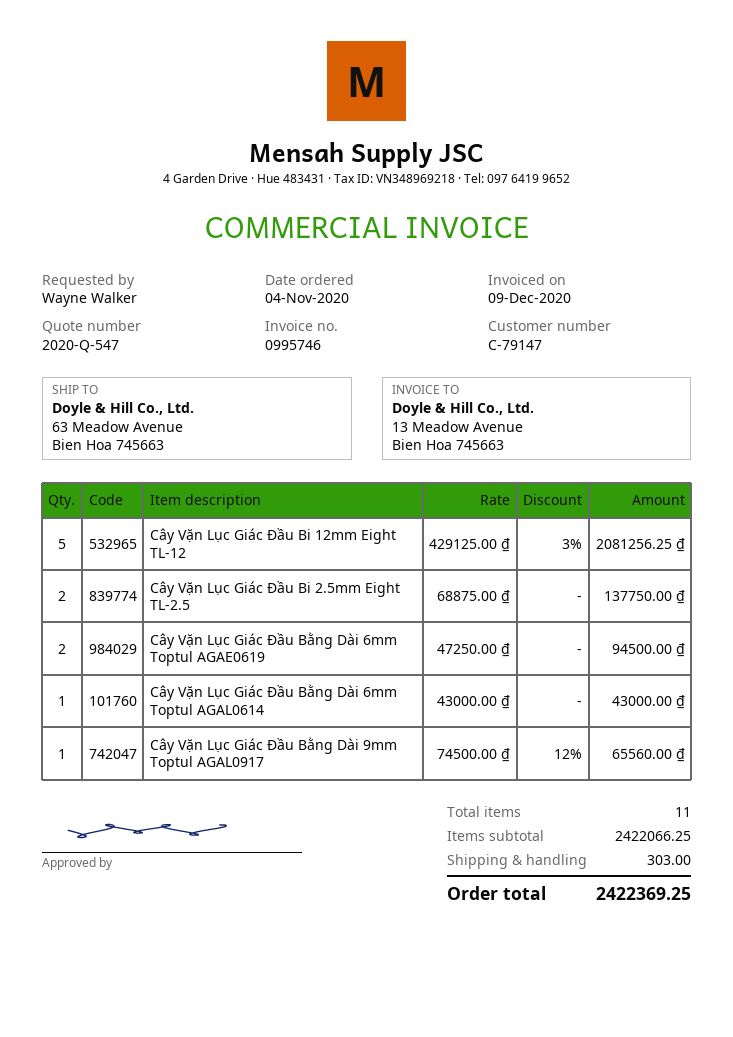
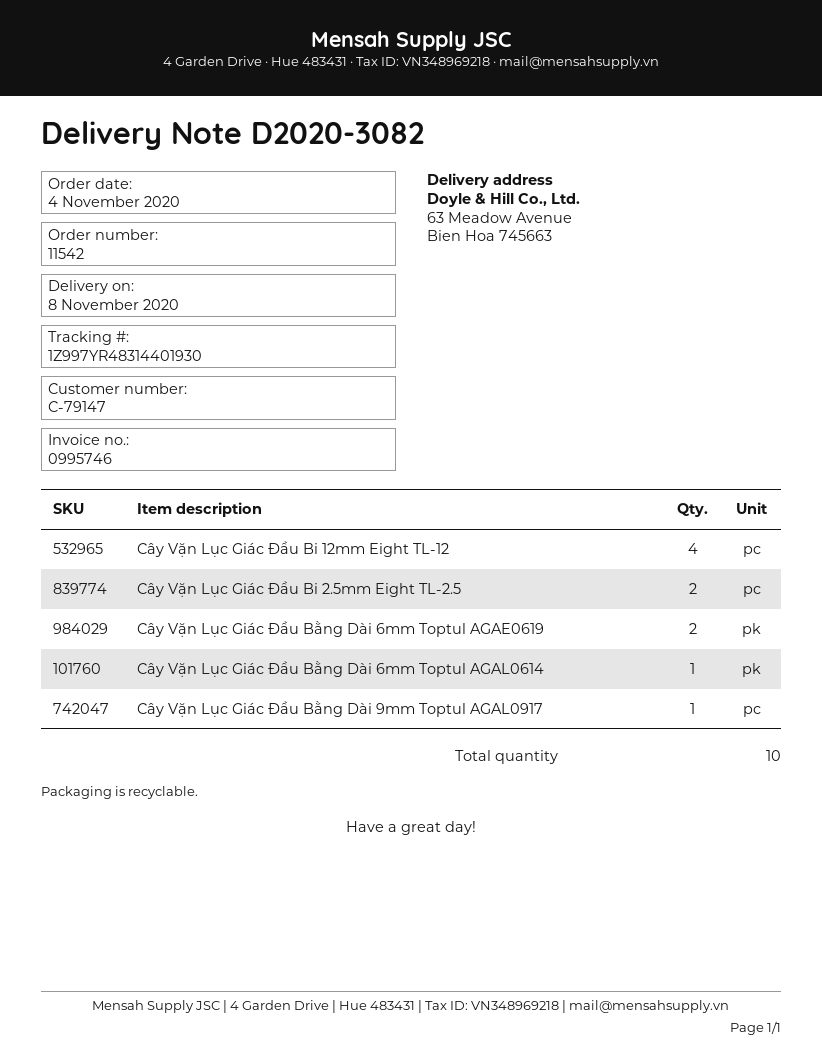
Cây Vặn Lục Giác Đầu Bi 12mm Eight TL-12: 5 -> 4
total quantity: 11 -> 10

